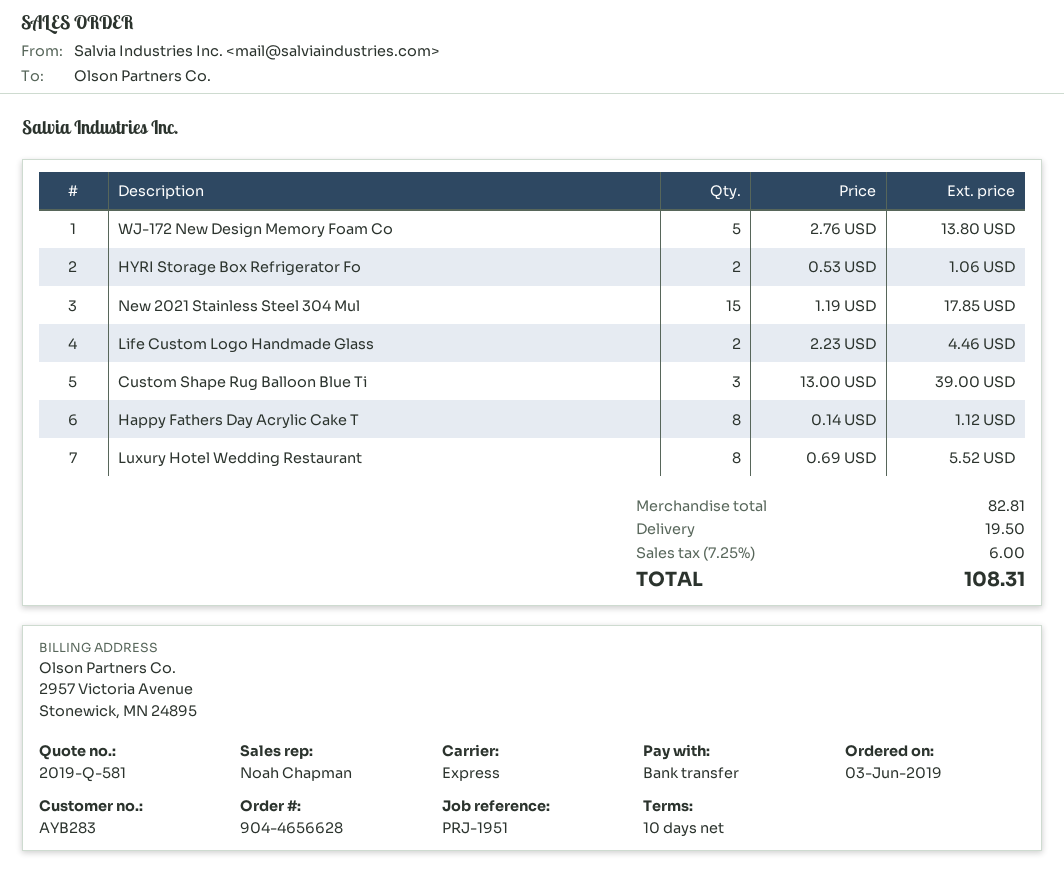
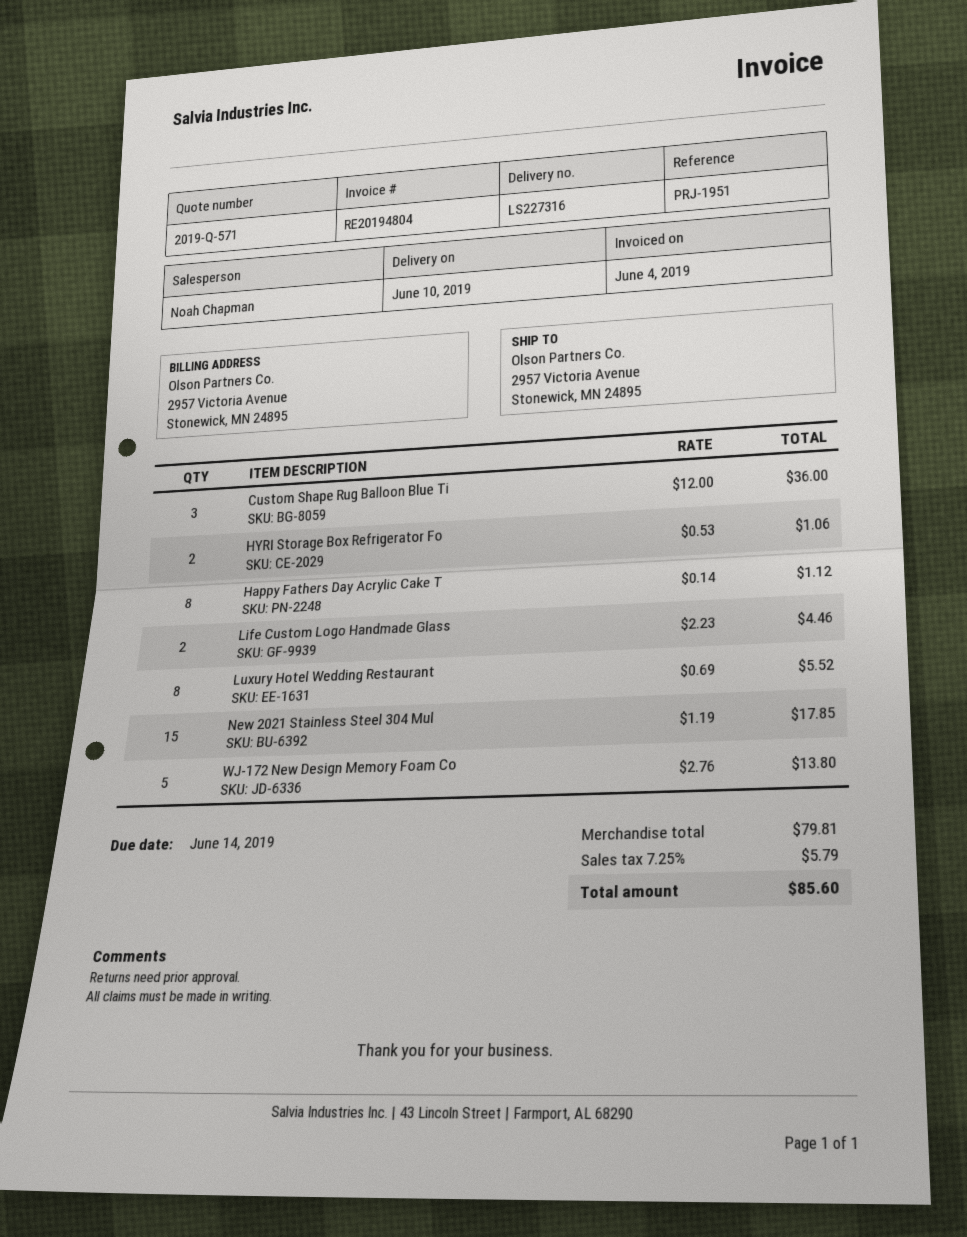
quote number: 2019-Q-581 -> 2019-Q-571
Custom Shape Rug Balloon Blue Ti: 3 x 13.00 = 39.00 -> 3 x 12.00 = 36.00
subtotal: 82.81 -> 79.81
shipping: 19.50 -> none
tax: 7.25% = 6.00 -> 7.25% = 5.79
total: 108.31 -> 85.60

